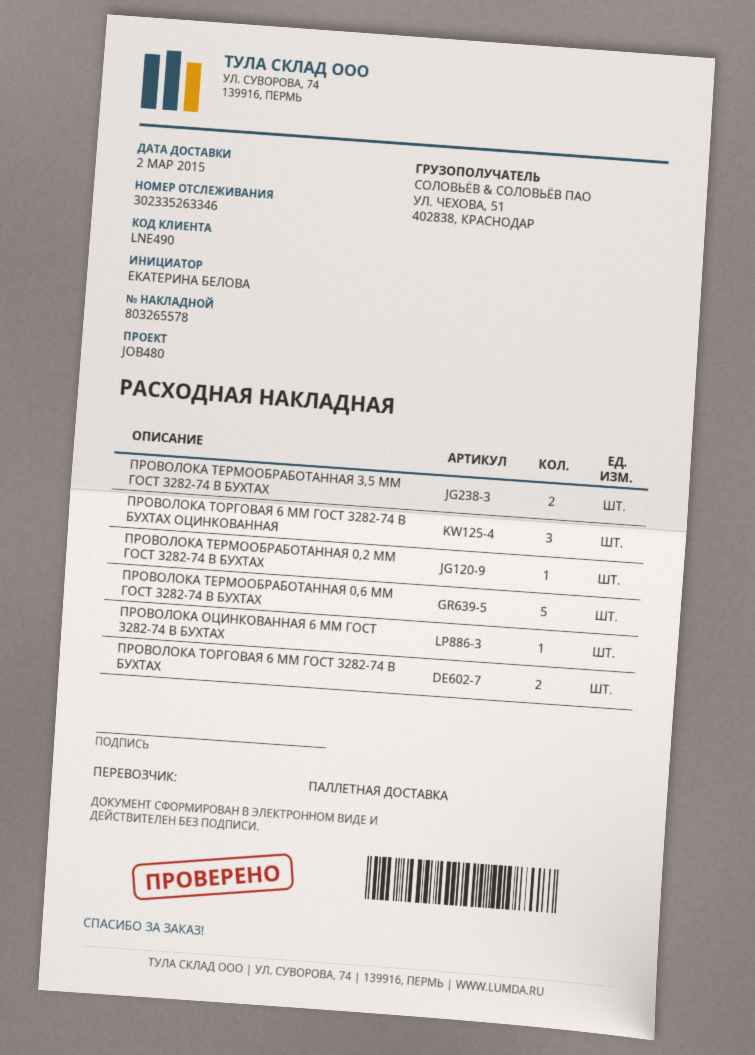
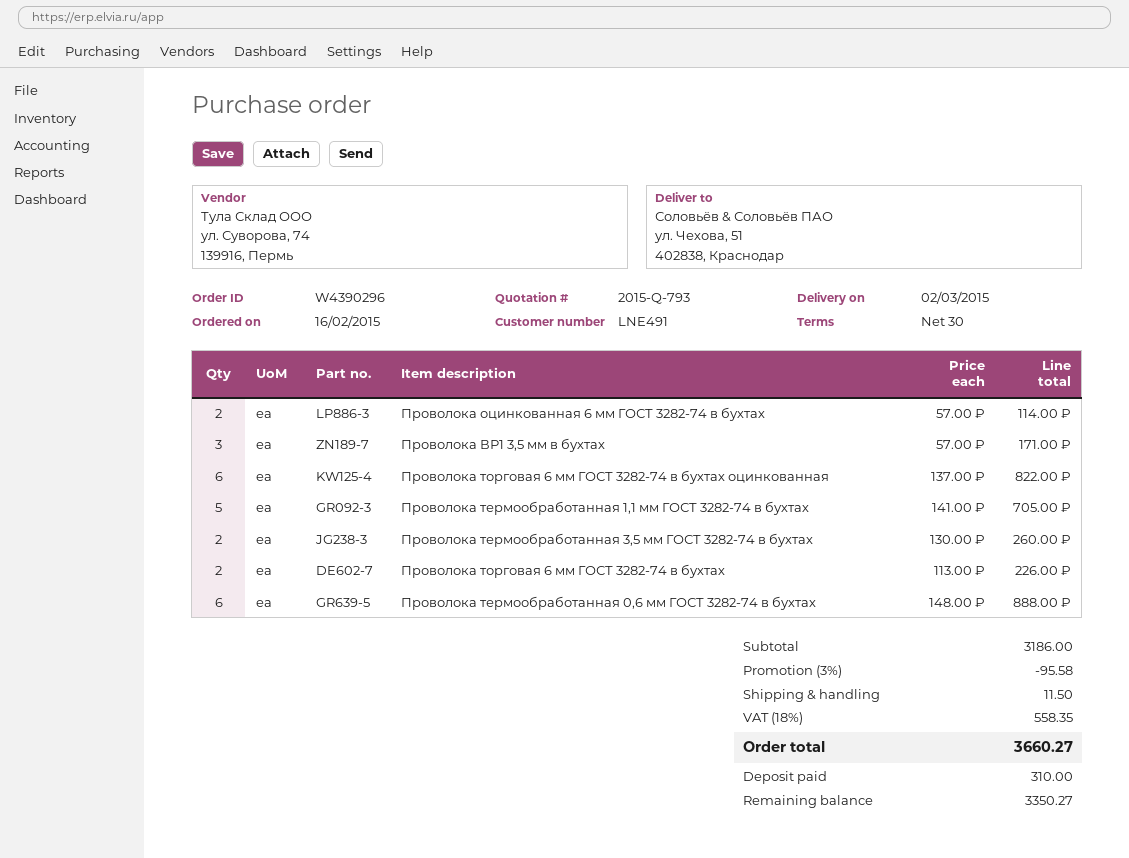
customer number: LNE490 -> LNE491
ПРОВОЛОКА ТОРГОВАЯ 6 ММ ГОСТ 3282-74 В БУХТАХ ОЦИНКОВАННАЯ: 3 -> 6
ПРОВОЛОКА ТЕРМООБРАБОТАННАЯ 0,2 ММ ГОСТ 3282-74 В БУХТАХ: 1 -> none
ПРОВОЛОКА ТЕРМООБРАБОТАННАЯ 0,6 ММ ГОСТ 3282-74 В БУХТАХ: 5 -> 6
ПРОВОЛОКА ОЦИНКОВАННАЯ 6 ММ ГОСТ 3282-74 В БУХТАХ: 1 -> 2
Проволока ВР1 3,5 мм в бухтах: none -> 3
Проволока термообработанная 1,1 мм ГОСТ 3282-74 в бухтах: none -> 5

